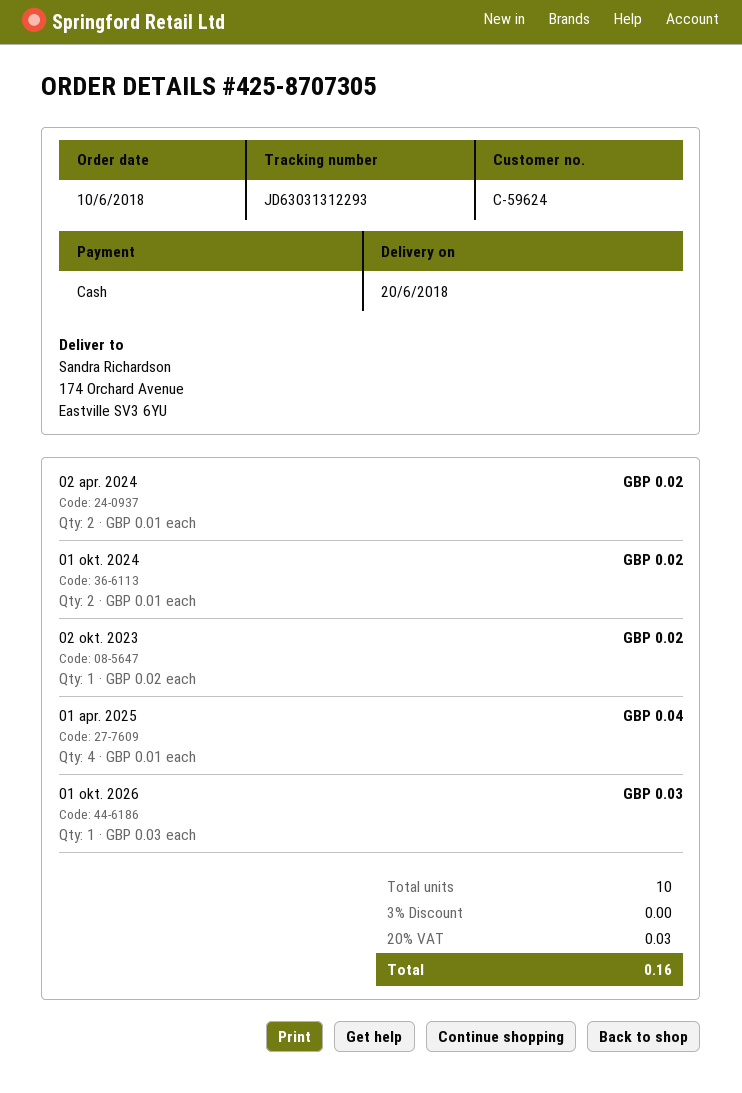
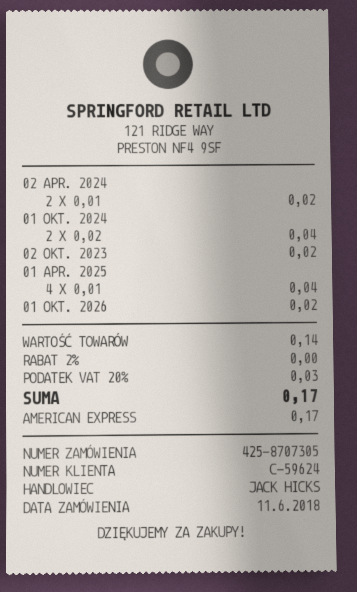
order date: 2018-06-10 -> 2018-06-11
payment method: cash -> American Express
01 okt. 2024: 2 x 0.01 = 0.02 -> 2 x 0.02 = 0.04
01 okt. 2026: 1 x 0.03 = 0.03 -> 1 x 0.02 = 0.02
discount: 3% = 0.00 -> 2% = 0.00
total: 0.16 -> 0.17

